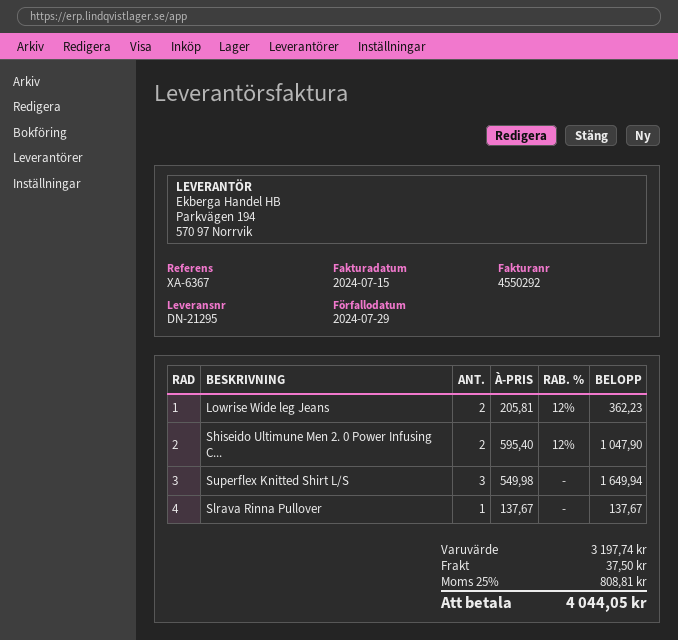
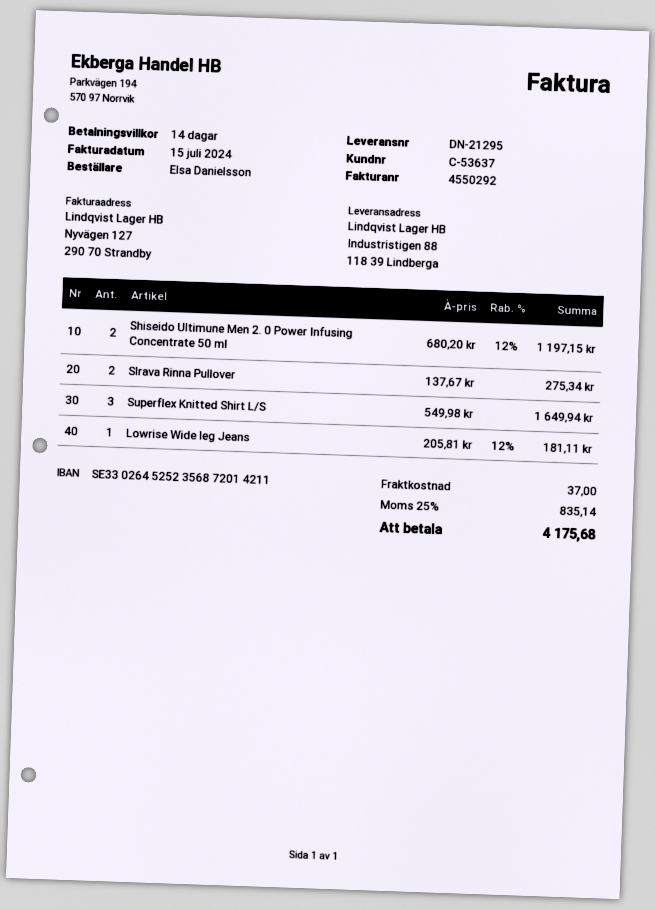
Lowrise Wide leg Jeans: 2 x 205.81 - 12% = 362.23 -> 1 x 205.81 - 12% = 181.11
Shiseido Ultimune Men 2. 0 Power Infusing C...: 2 x 595.40 - 12% = 1047.90 -> 2 x 680.20 - 12% = 1197.15
Slrava Rinna Pullover: 1 x 137.67 = 137.67 -> 2 x 137.67 = 275.34
shipping: 37.50 -> 37.00
tax: 25% = 808.81 -> 25% = 835.14
total: 4044.05 -> 4175.68

